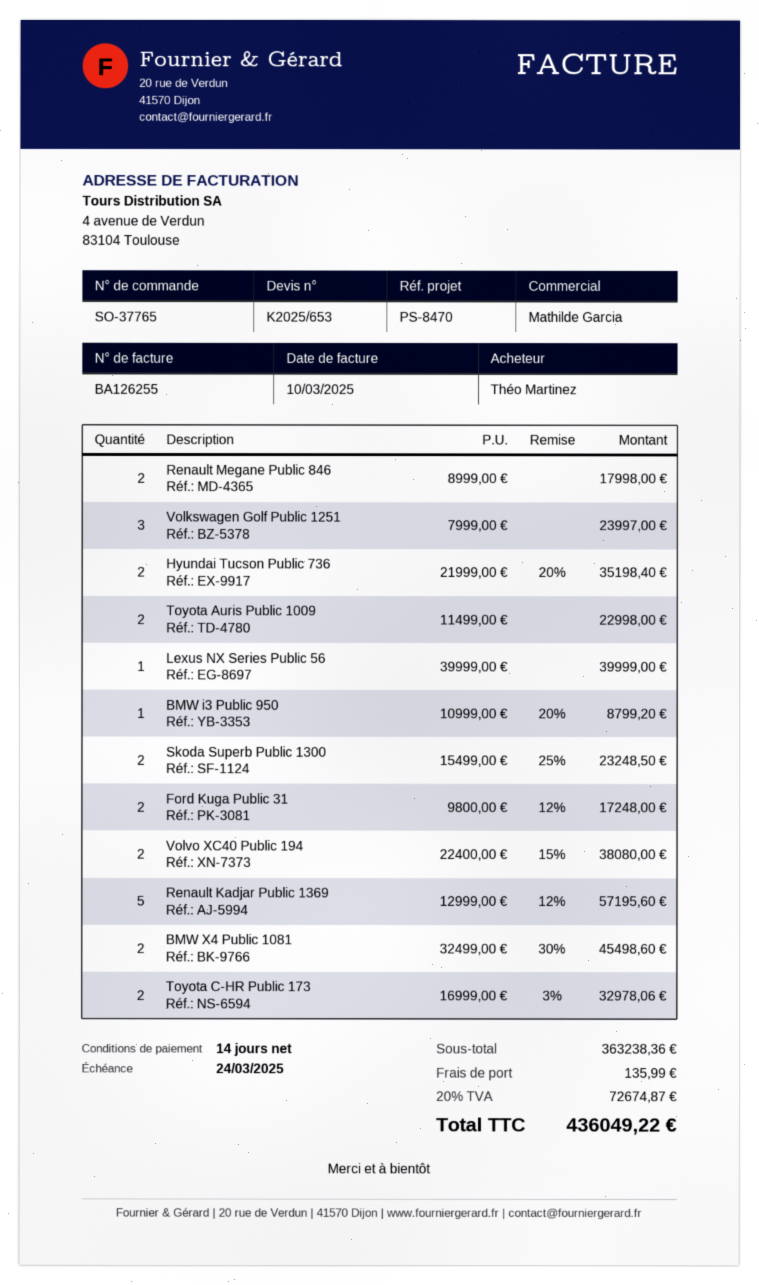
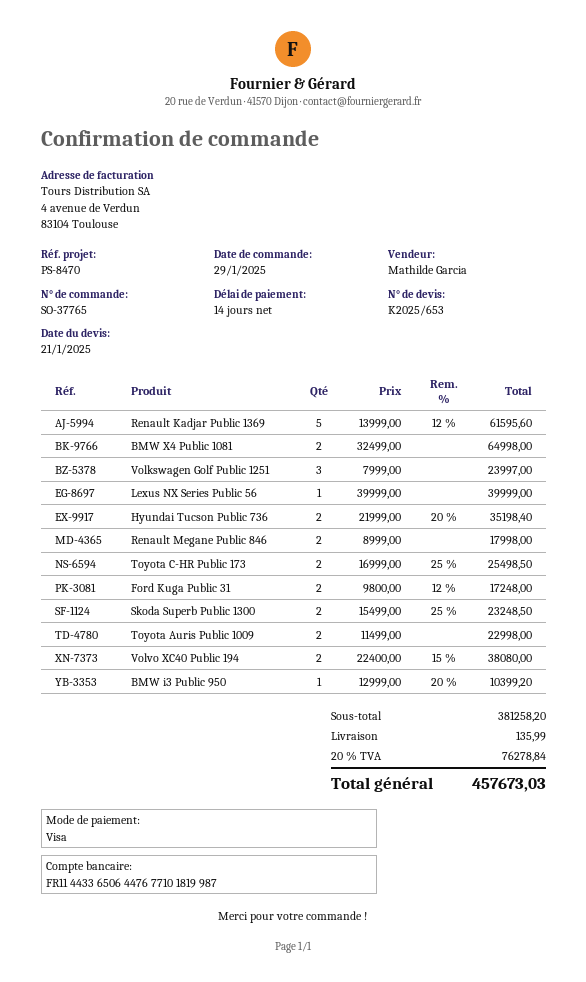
BMW i3 Public 950: 1 x 10999.00 - 20% = 8799.20 -> 1 x 12999.00 - 20% = 10399.20
Renault Kadjar Public 1369: 5 x 12999.00 - 12% = 57195.60 -> 5 x 13999.00 - 12% = 61595.60
BMW X4 Public 1081: 2 x 32499.00 - 30% = 45498.60 -> 2 x 32499.00 = 64998.00
Toyota C-HR Public 173: 2 x 16999.00 - 3% = 32978.06 -> 2 x 16999.00 - 25% = 25498.50
subtotal: 363238.36 -> 381258.20
tax: 20% = 72674.87 -> 20% = 76278.84
total: 436049.22 -> 457673.03

